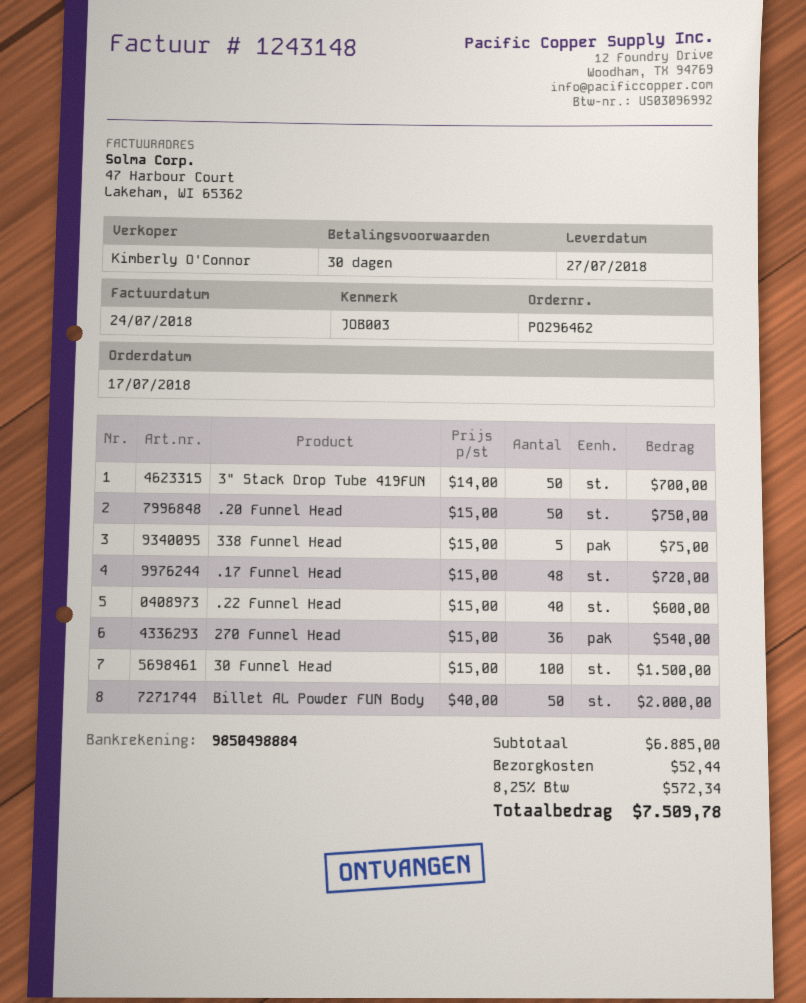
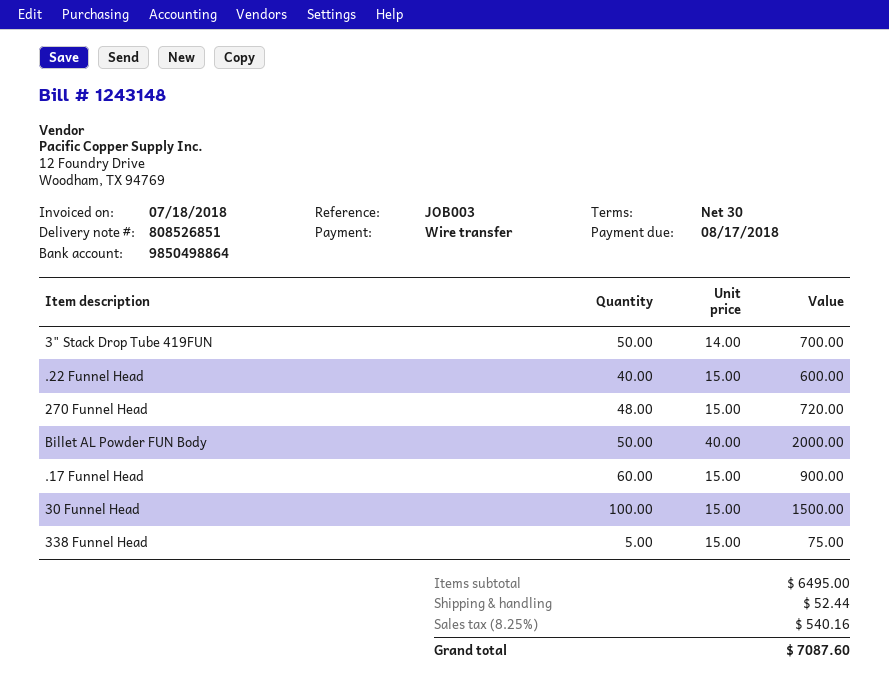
invoice date: 2018-07-24 -> 2018-07-18
bank account: 9850498884 -> 9850498864
.20 Funnel Head: 50 x 15.00 = 750.00 -> none
.17 Funnel Head: 48 x 15.00 = 720.00 -> 60 x 15.00 = 900.00
270 Funnel Head: 36 x 15.00 = 540.00 -> 48 x 15.00 = 720.00
subtotal: 6885.00 -> 6495.00
tax: 8.25% = 572.34 -> 8.25% = 540.16
total: 7509.78 -> 7087.60

